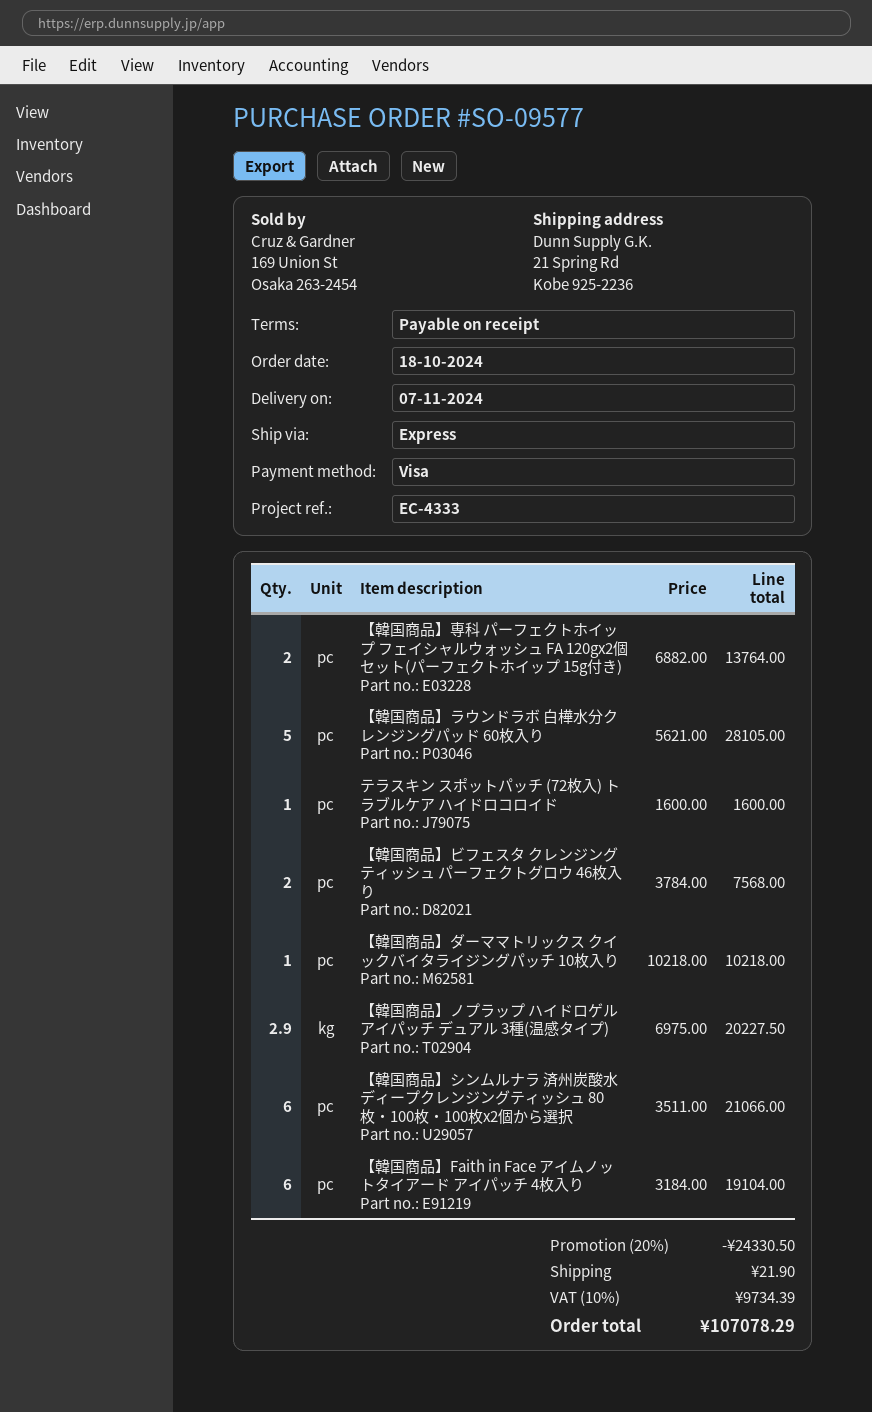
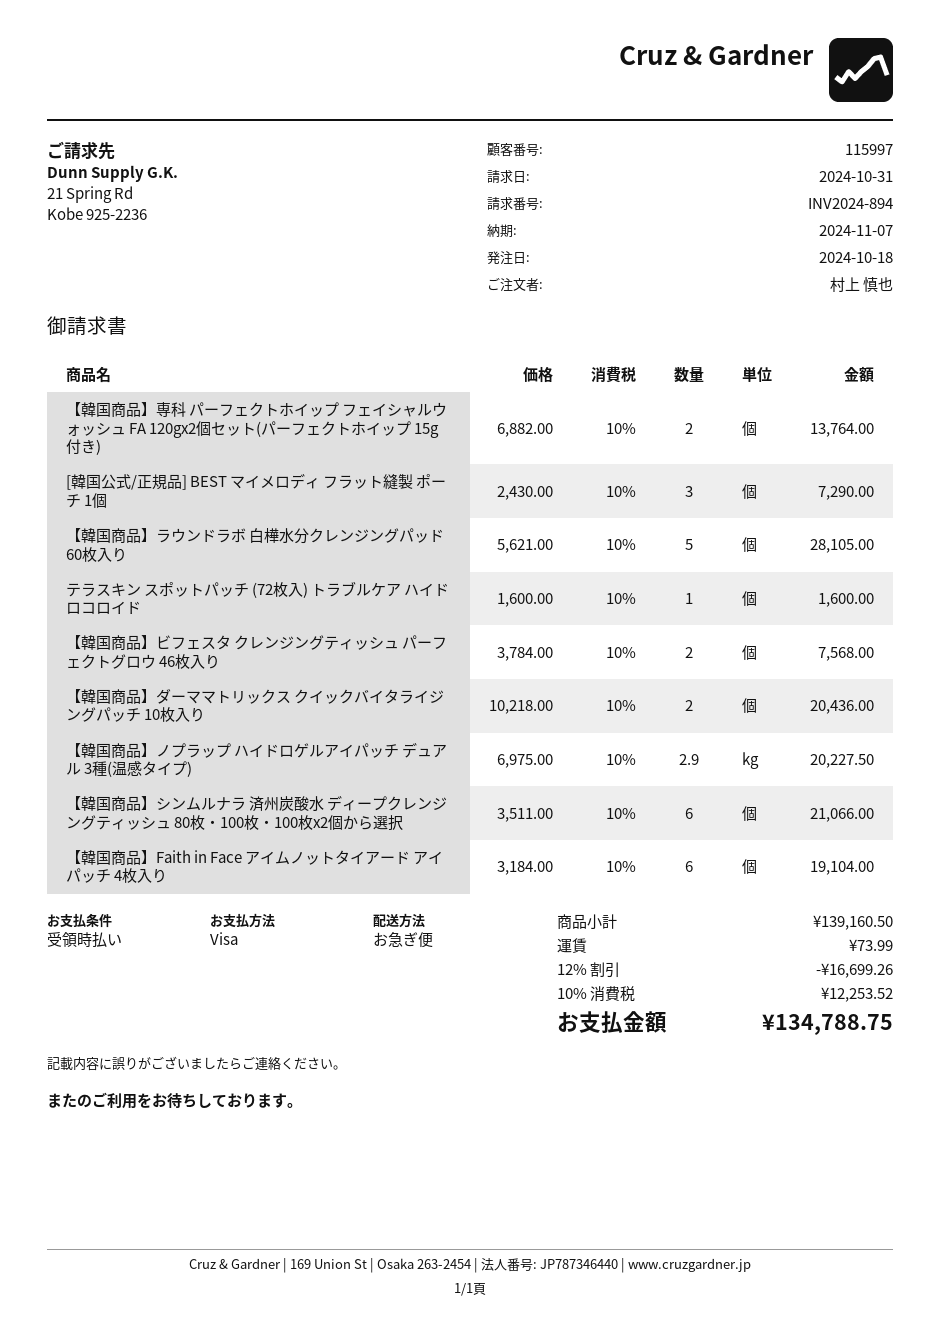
【韓国商品】ダーママトリックス クイックバイタライジングパッチ 10枚入り: 1 x 10218.00 = 10218.00 -> 2 x 10218.00 = 20436.00
[韓国公式/正規品] BEST マイメロディ フラット縫製 ポーチ 1個: none -> 3 x 2430.00 = 7290.00
discount: 20% = 24330.50 -> 12% = 16699.26
shipping: 21.90 -> 73.99
tax: 10% = 9734.39 -> 10% = 12253.52
total: 107078.29 -> 134788.75

